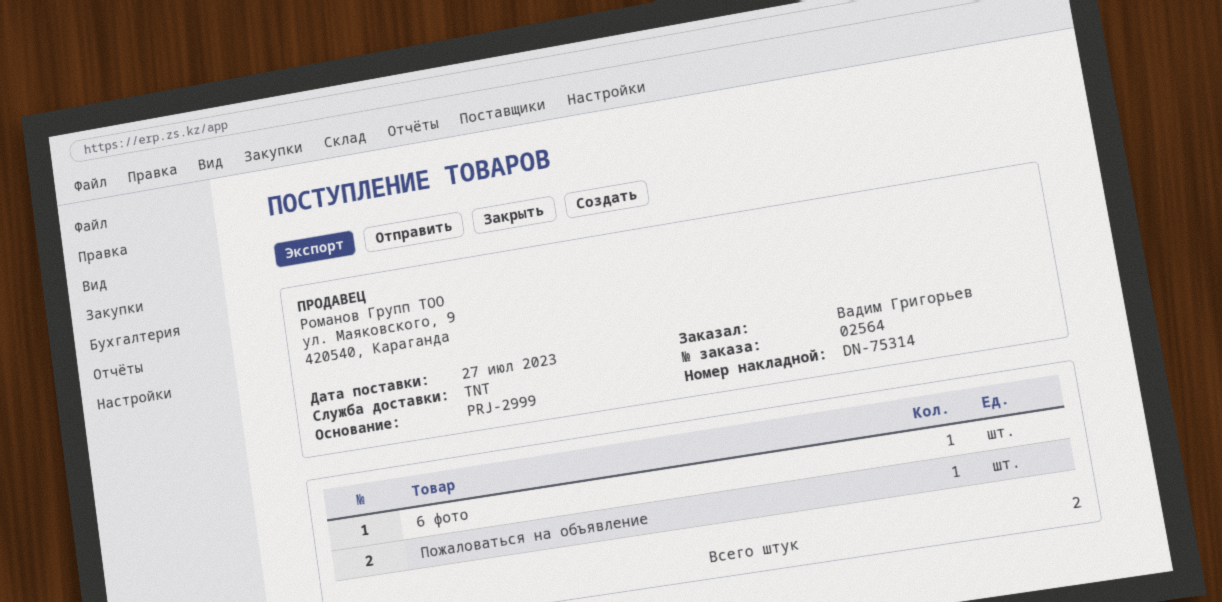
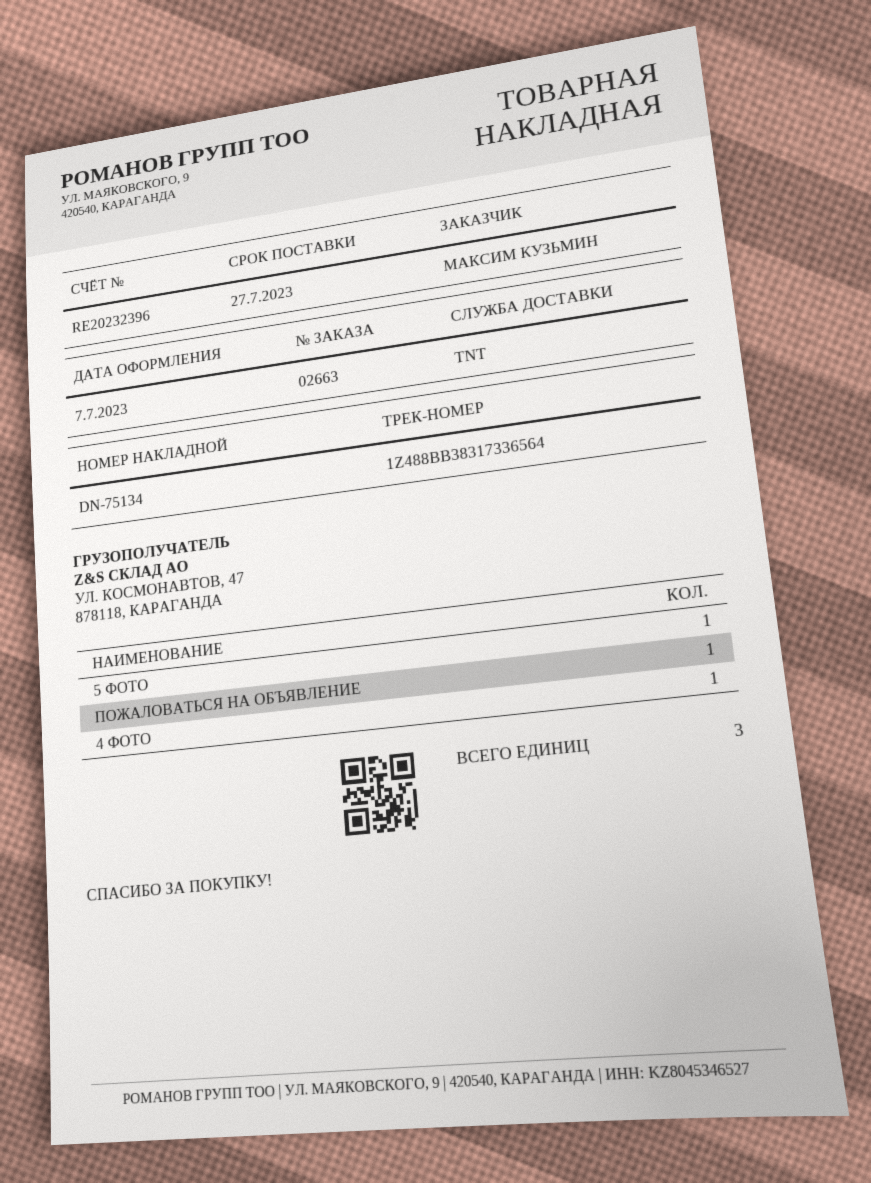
order number: 02564 -> 02663
delivery note number: DN-75314 -> DN-75134
ordered by: Вадим Григорьев -> МАКСИМ КУЗЬМИН
6 фото: 1 -> none
5 ФОТО: none -> 1
4 ФОТО: none -> 1
total quantity: 2 -> 3

